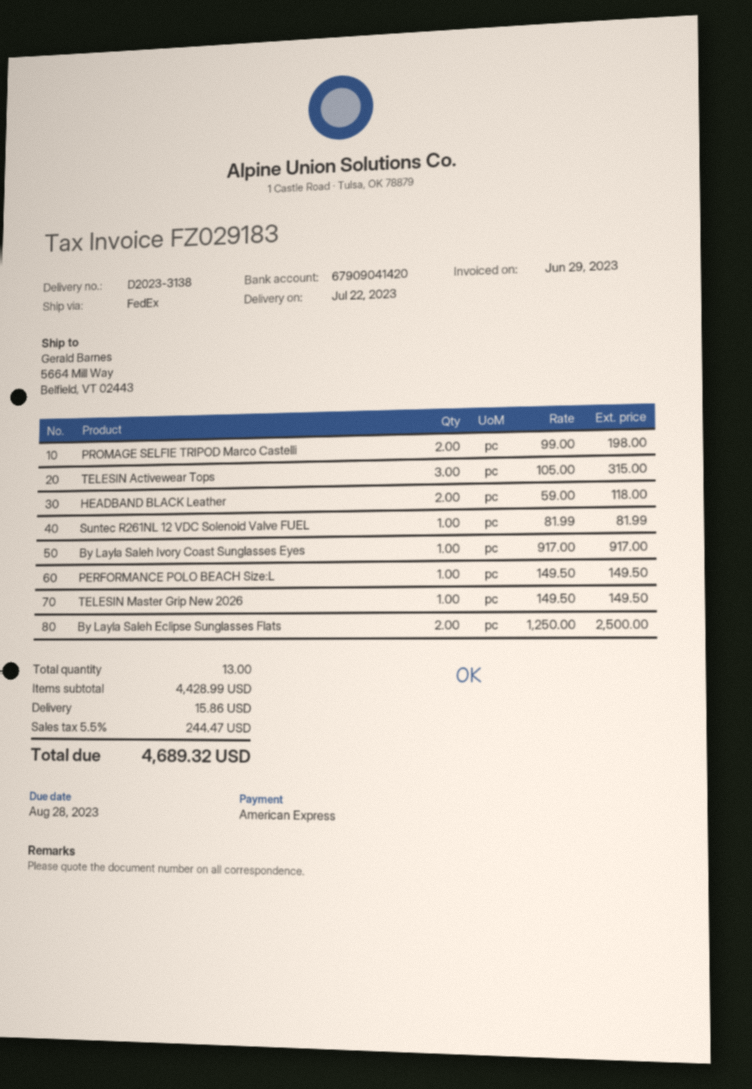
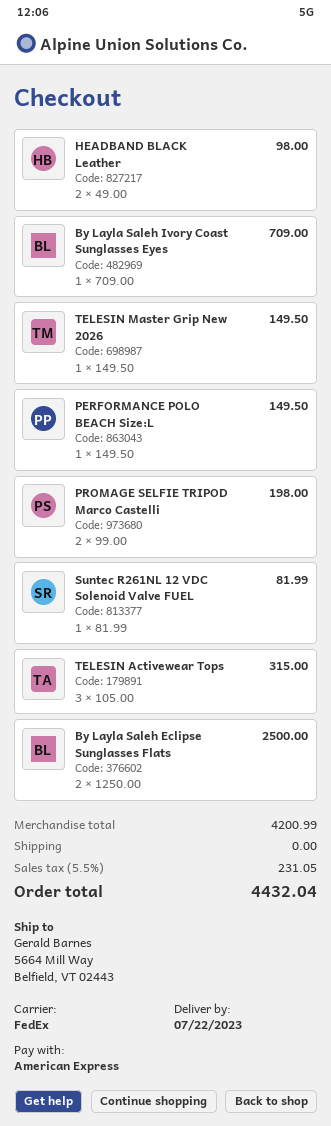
HEADBAND BLACK Leather: 2 x 59.00 = 118.00 -> 2 x 49.00 = 98.00
By Layla Saleh Ivory Coast Sunglasses Eyes: 1 x 917.00 = 917.00 -> 1 x 709.00 = 709.00
subtotal: 4428.99 -> 4200.99
shipping: 15.86 -> 0.00
tax: 5.5% = 244.47 -> 5.5% = 231.05
total: 4689.32 -> 4432.04

